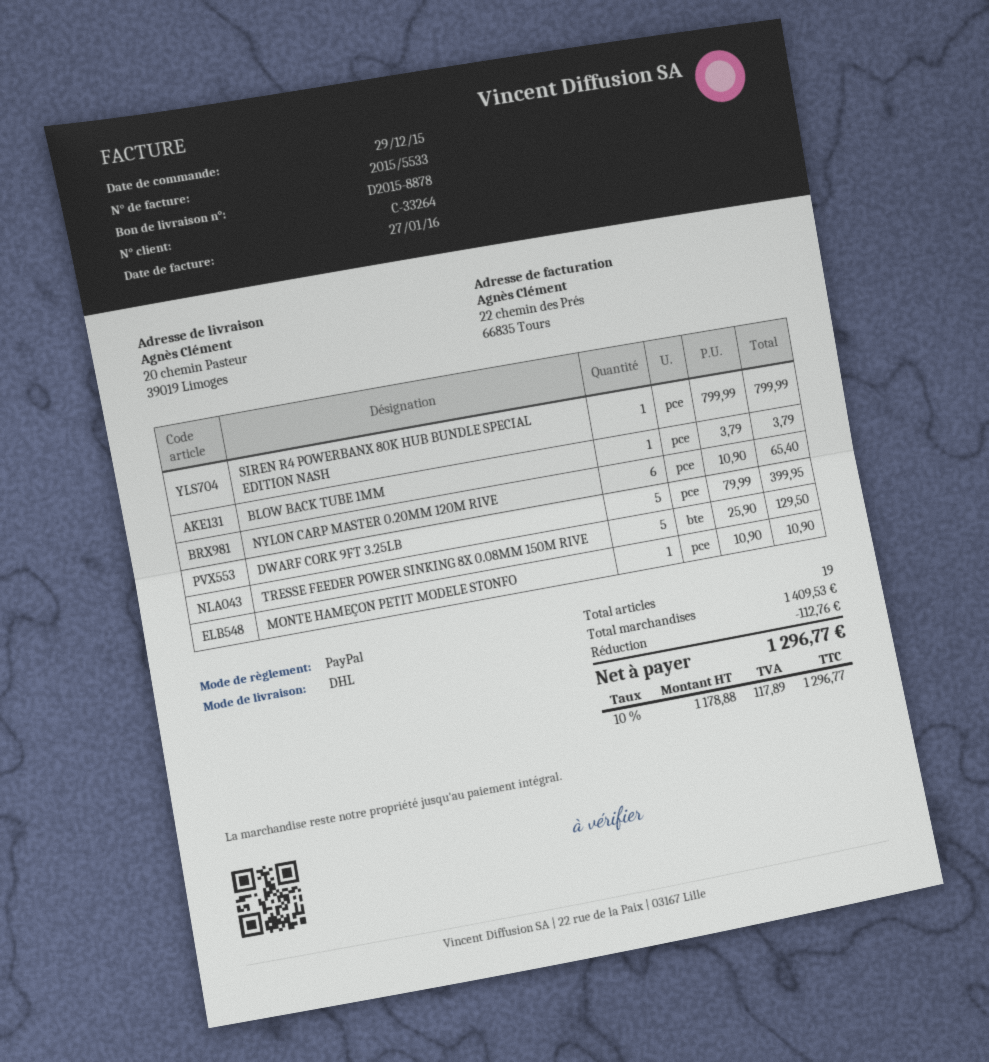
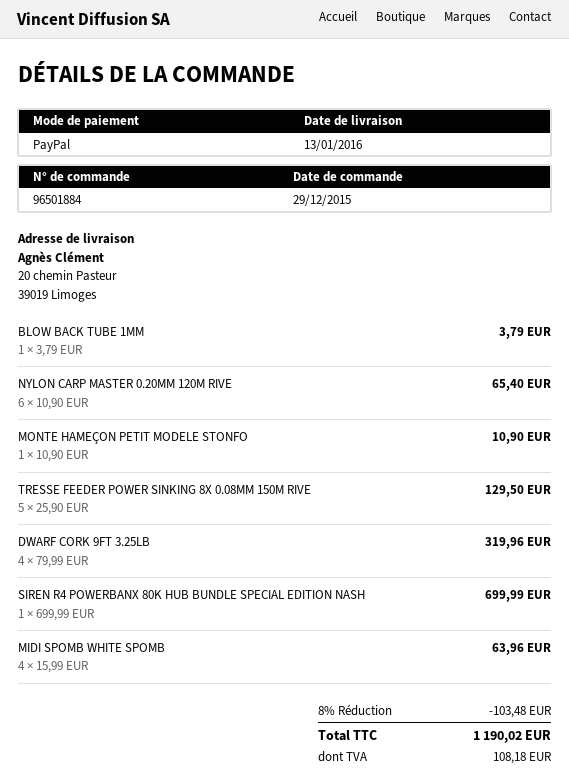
SIREN R4 POWERBANX 80K HUB BUNDLE SPECIAL EDITION NASH: 1 x 799.99 = 799.99 -> 1 x 699.99 = 699.99
DWARF CORK 9FT 3.25LB: 5 x 79.99 = 399.95 -> 4 x 79.99 = 319.96
MIDI SPOMB WHITE SPOMB: none -> 4 x 15.99 = 63.96
discount: 112.76 -> 103.48
tax: 117.89 -> 108.18
total: 1296.77 -> 1190.02

